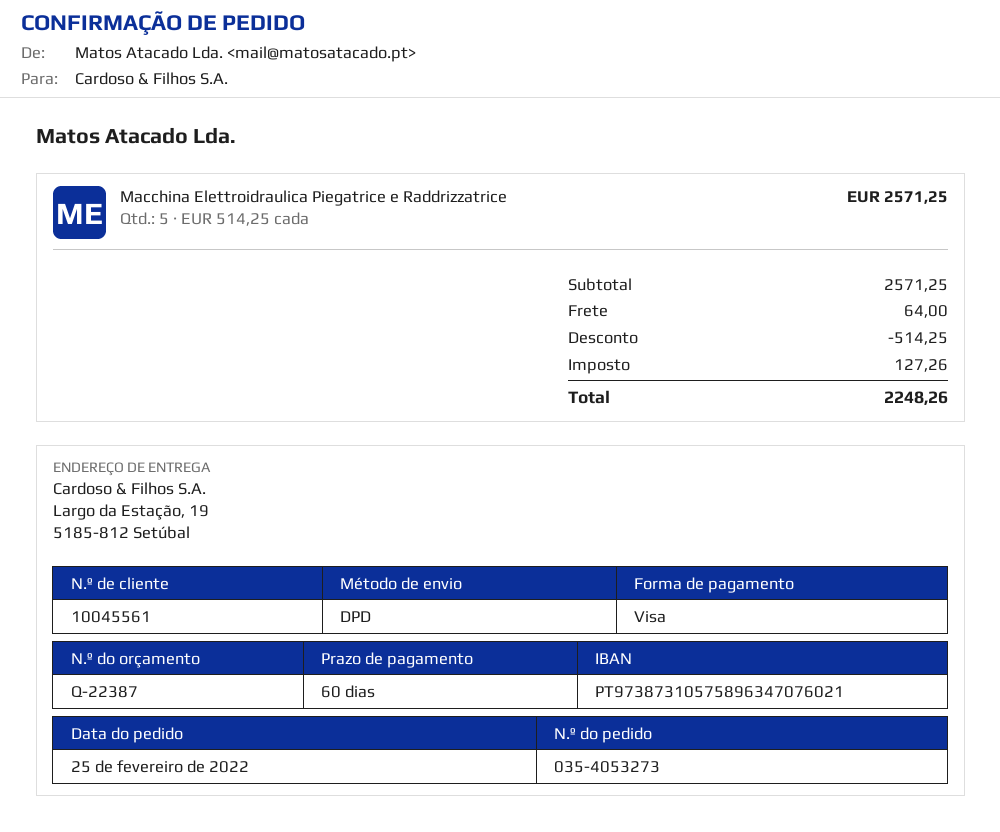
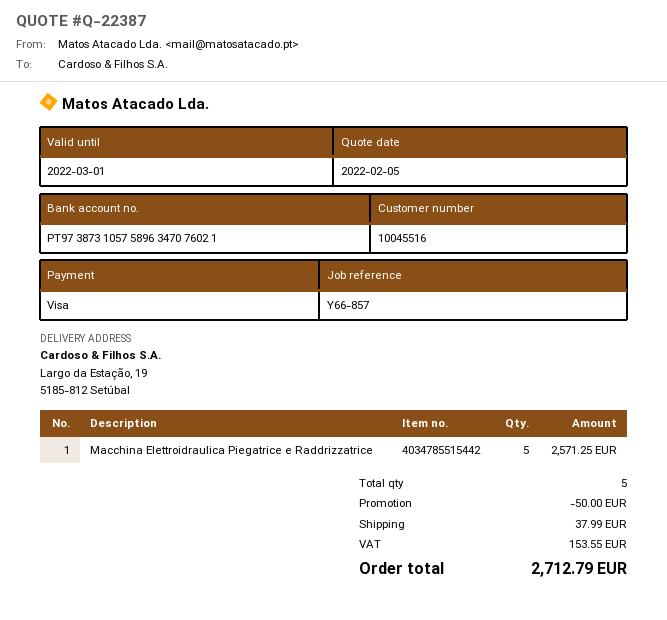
customer number: 10045561 -> 10045516
discount: 514.25 -> 50.00
shipping: 64.00 -> 37.99
tax: 127.26 -> 153.55
total: 2248.26 -> 2712.79

